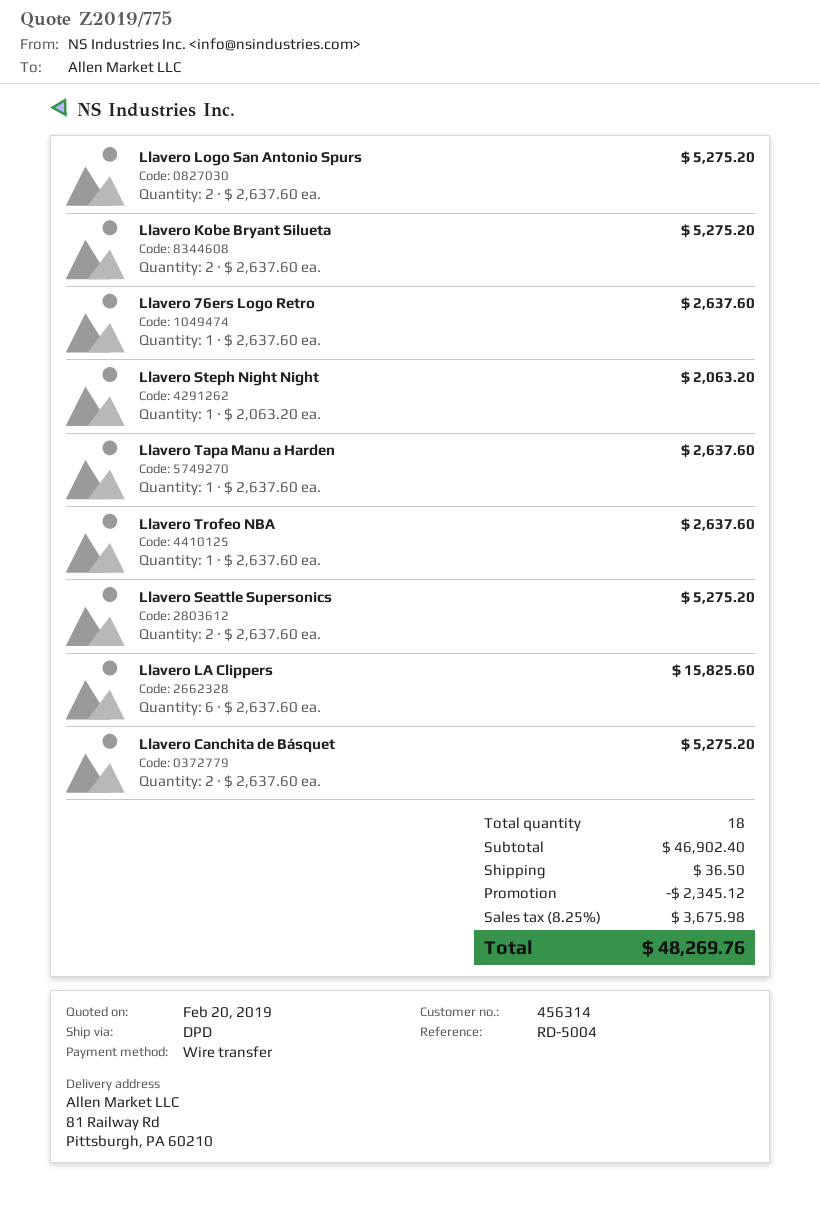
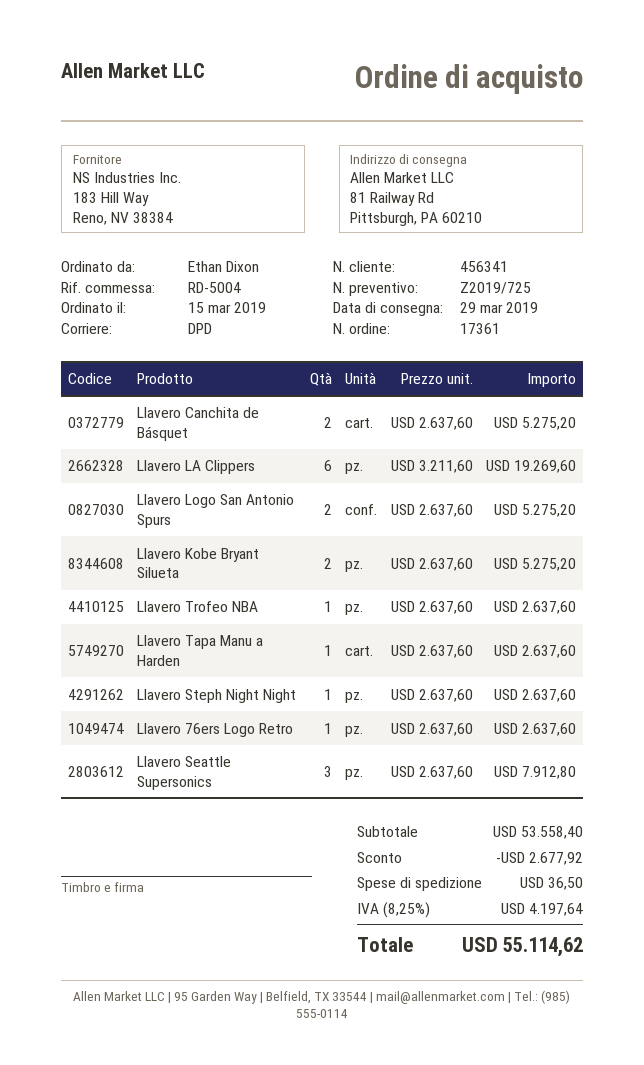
quote number: Z2019/775 -> Z2019/725
customer number: 456314 -> 456341
Llavero Steph Night Night: 1 x 2063.20 = 2063.20 -> 1 x 2637.60 = 2637.60
Llavero Seattle Supersonics: 2 x 2637.60 = 5275.20 -> 3 x 2637.60 = 7912.80
Llavero LA Clippers: 6 x 2637.60 = 15825.60 -> 6 x 3211.60 = 19269.60
subtotal: 46902.40 -> 53558.40
discount: 2345.12 -> 2677.92
tax: 8.25% = 3675.98 -> 8.25% = 4197.64
total: 48269.76 -> 55114.62

